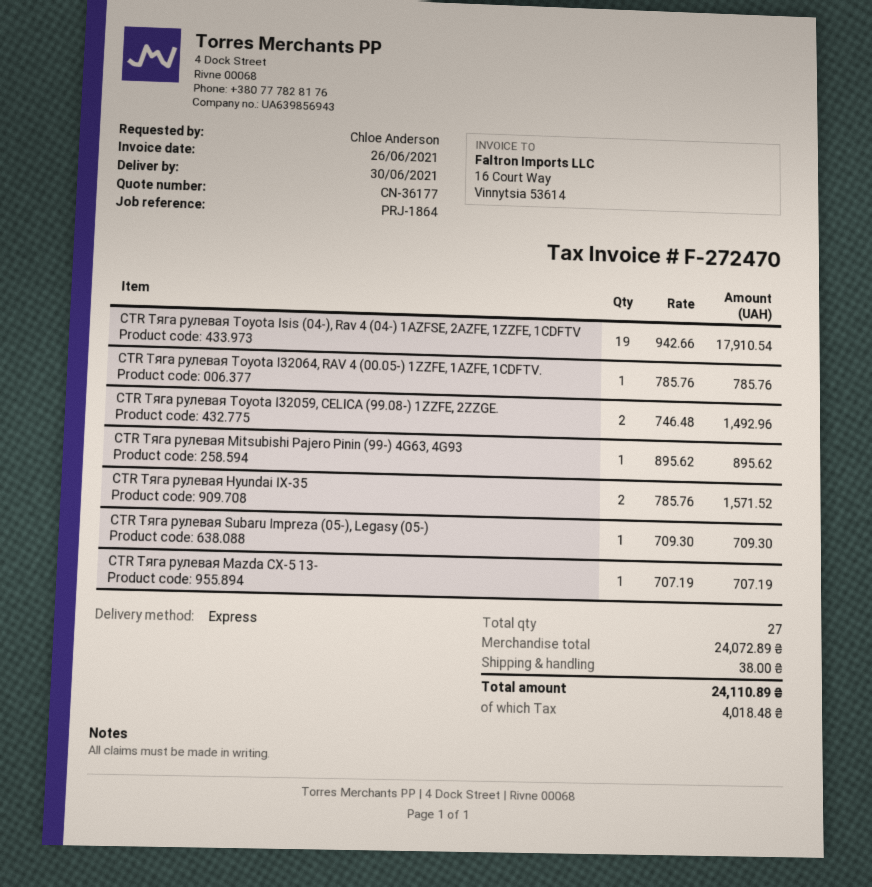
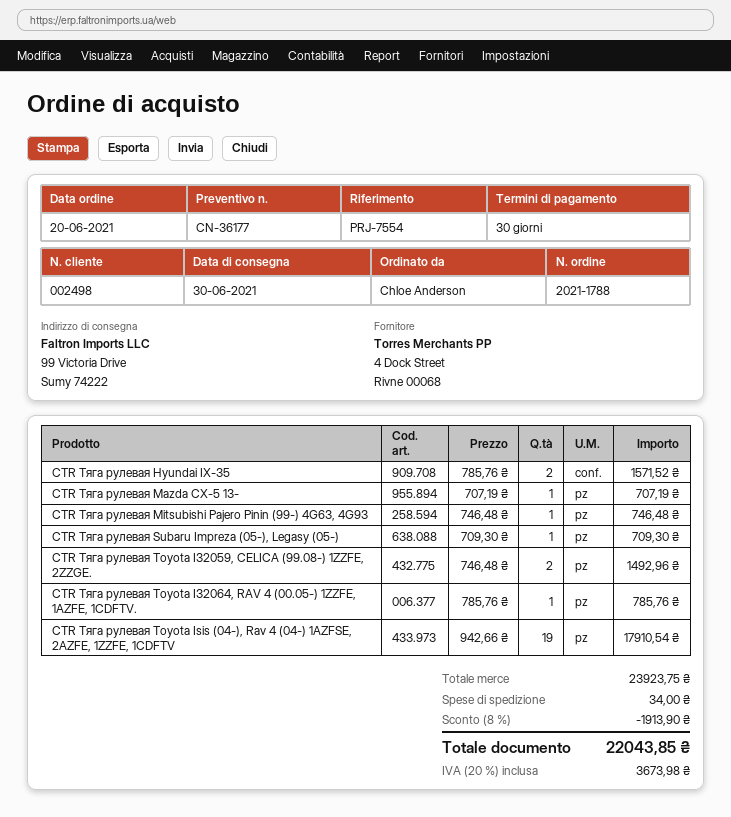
reference: PRJ-1864 -> PRJ-7554
CTR Тяга рулевая Mitsubishi Pajero Pinin (99-) 4G63, 4G93: 1 x 895.62 = 895.62 -> 1 x 746.48 = 746.48
subtotal: 24072.89 -> 23923.75
discount: none -> 8% = 1913.90
shipping: 38.00 -> 34.00
tax: 4018.48 -> 3673.98
total: 24110.89 -> 22043.85

